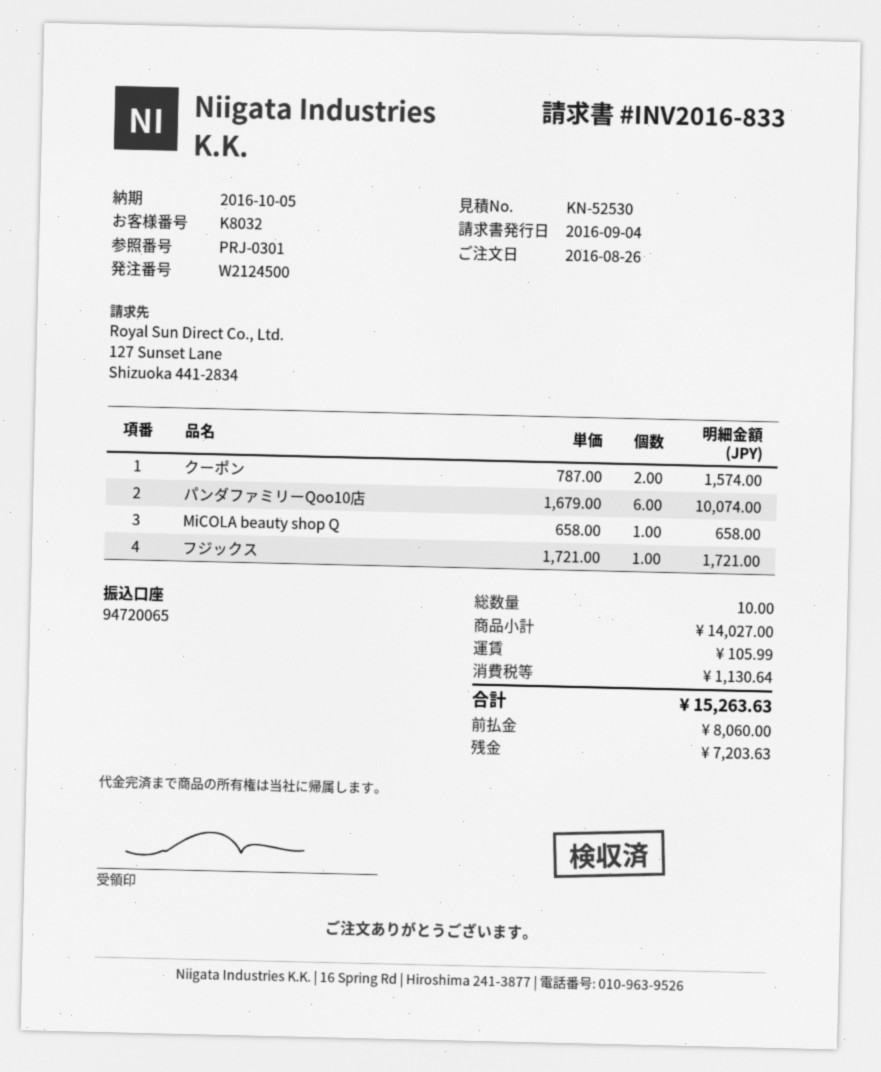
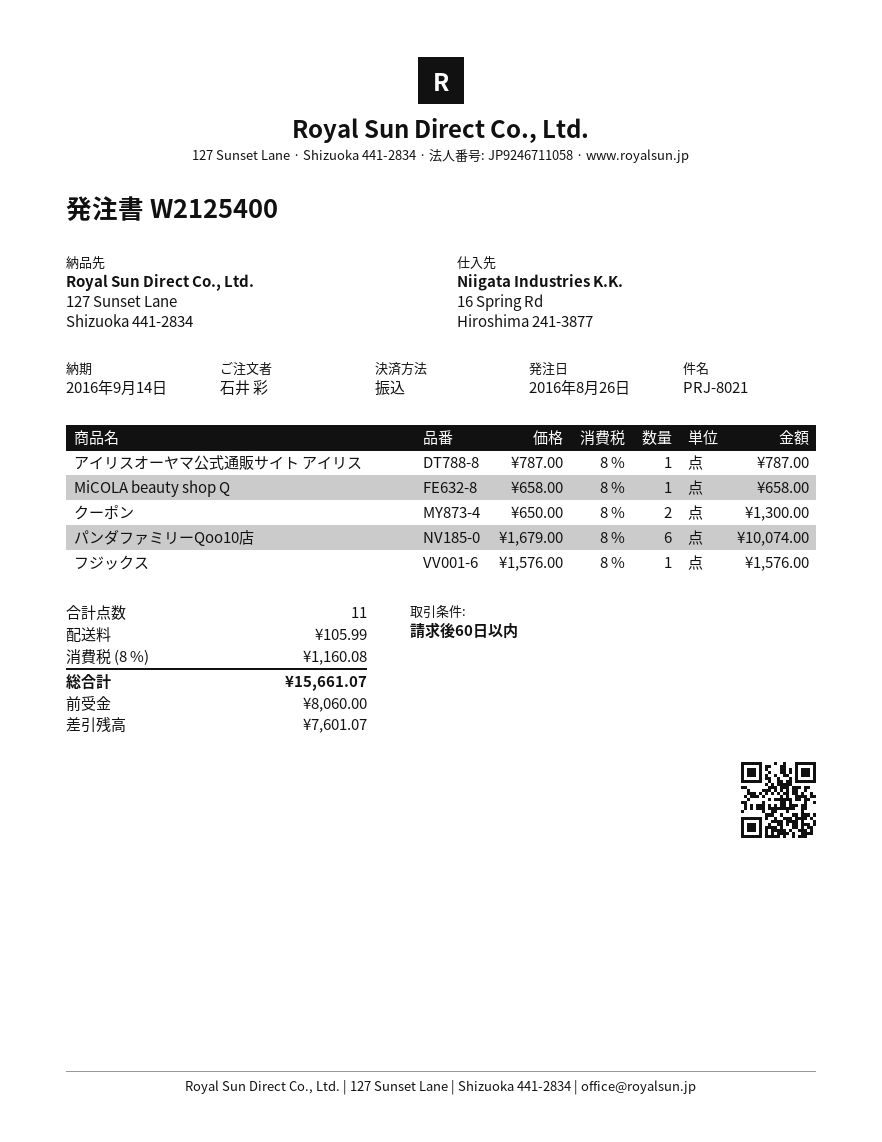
order number: W2124500 -> W2125400
delivery date: 2016-10-05 -> 2016-09-14
reference: PRJ-0301 -> PRJ-8021
クーポン: 2 x 787.00 = 1574.00 -> 2 x 650.00 = 1300.00
フジックス: 1 x 1721.00 = 1721.00 -> 1 x 1576.00 = 1576.00
アイリスオーヤマ公式通販サイト アイリス: none -> 1 x 787.00 = 787.00
total quantity: 10 -> 11
tax: 1130.64 -> 1160.08
total: 15263.63 -> 15661.07
balance: 7203.63 -> 7601.07

